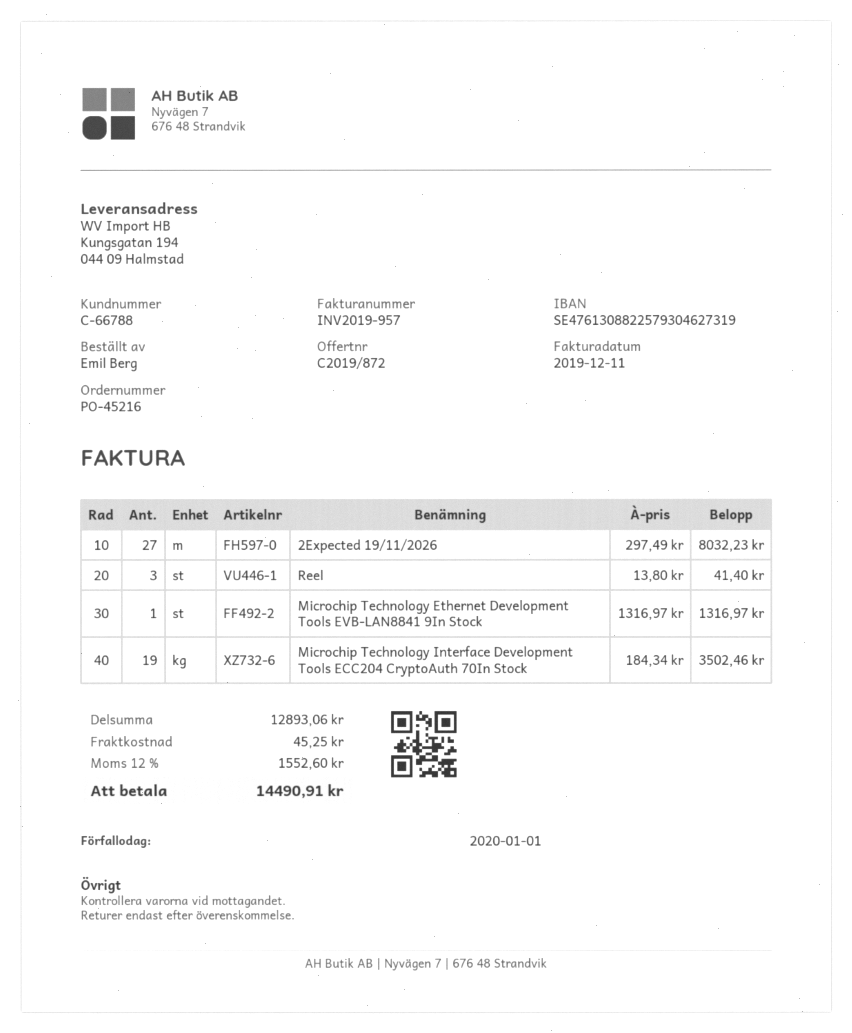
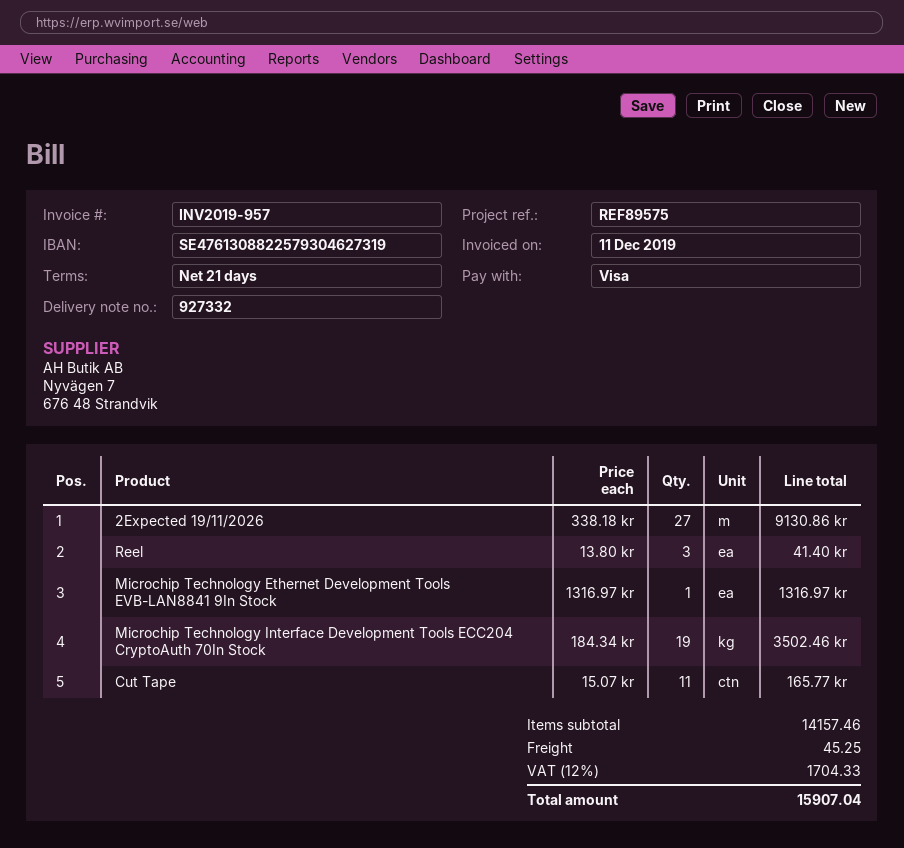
2Expected 19/11/2026: 27 x 297.49 = 8032.23 -> 27 x 338.18 = 9130.86
Cut Tape: none -> 11 x 15.07 = 165.77
subtotal: 12893.06 -> 14157.46
tax: 12% = 1552.60 -> 12% = 1704.33
total: 14490.91 -> 15907.04

